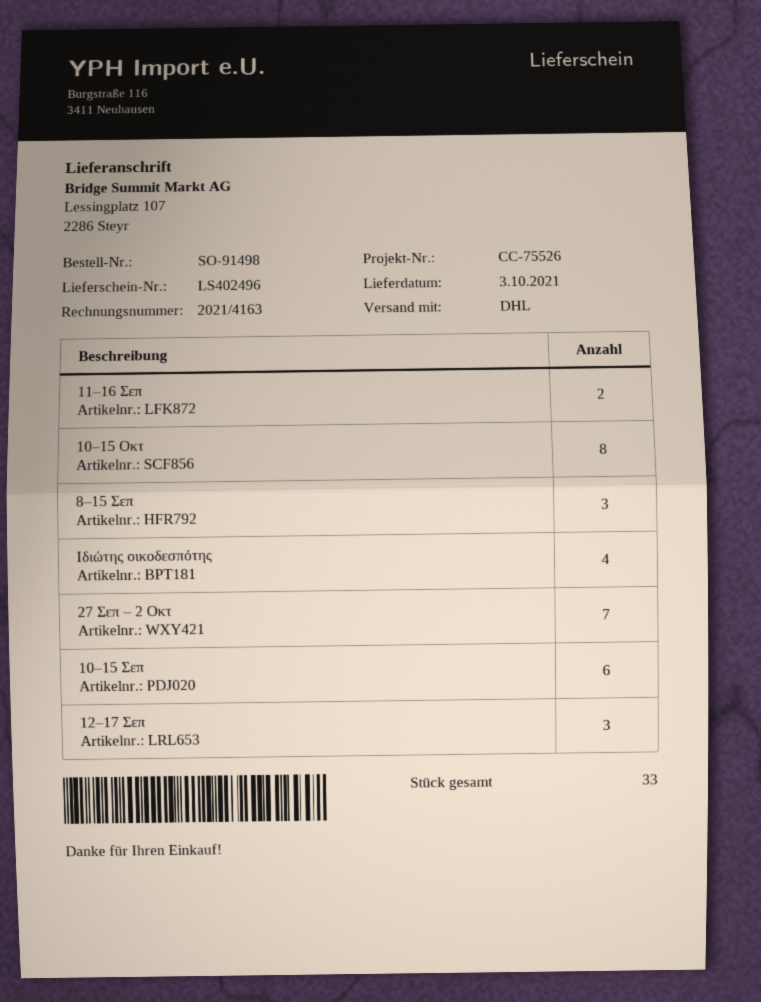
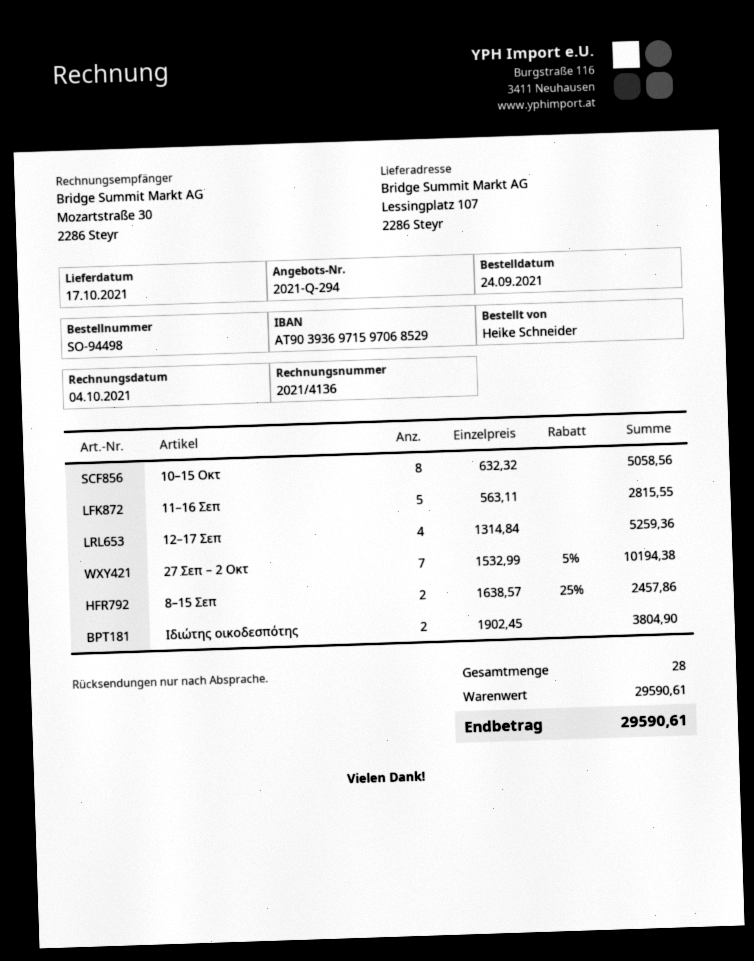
order number: SO-91498 -> SO-94498
delivery date: 2021-10-03 -> 2021-10-17
invoice number: 2021/4163 -> 2021/4136
11–16 Σεπ: 2 -> 5
8–15 Σεπ: 3 -> 2
Ιδιώτης οικοδεσπότης: 4 -> 2
10–15 Σεπ: 6 -> none
12–17 Σεπ: 3 -> 4
total quantity: 33 -> 28

